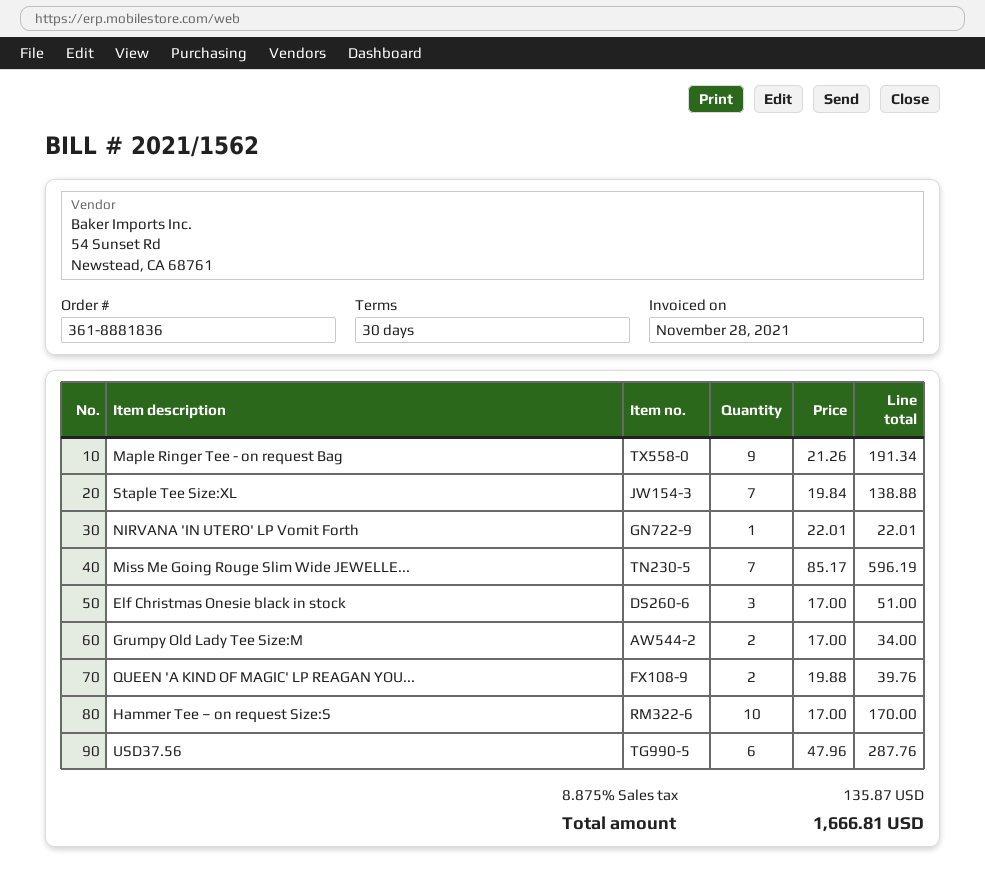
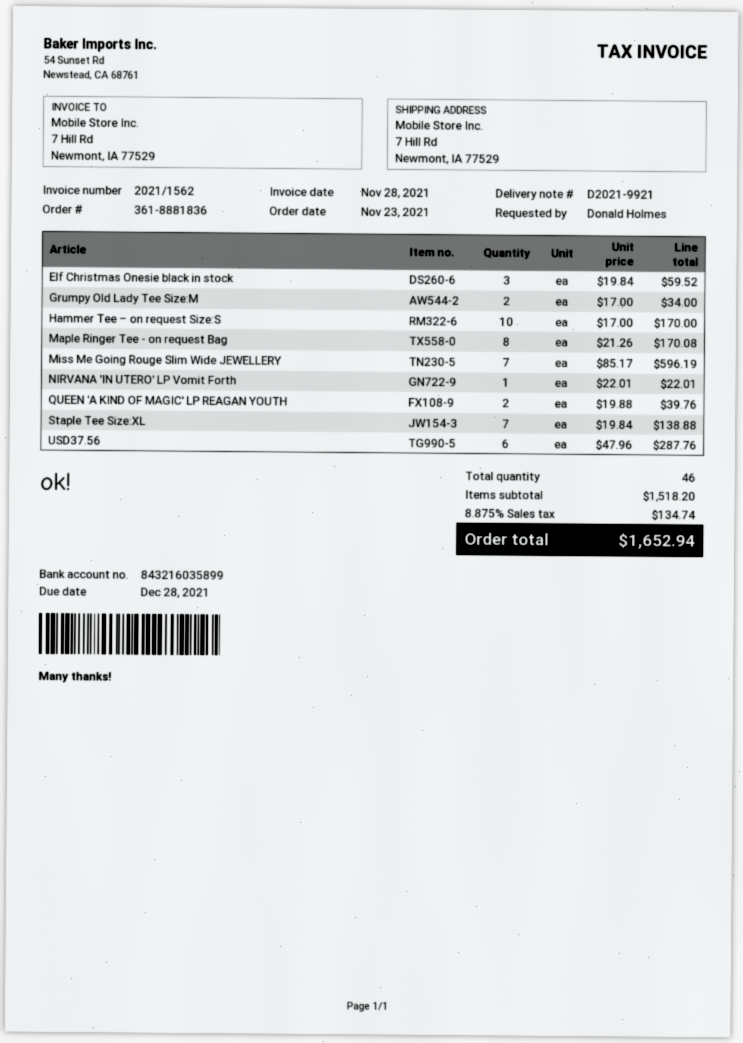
Maple Ringer Tee - on request Bag: 9 x 21.26 = 191.34 -> 8 x 21.26 = 170.08
Elf Christmas Onesie black in stock: 3 x 17.00 = 51.00 -> 3 x 19.84 = 59.52
tax: 8.875% = 135.87 -> 8.875% = 134.74
total: 1666.81 -> 1652.94

